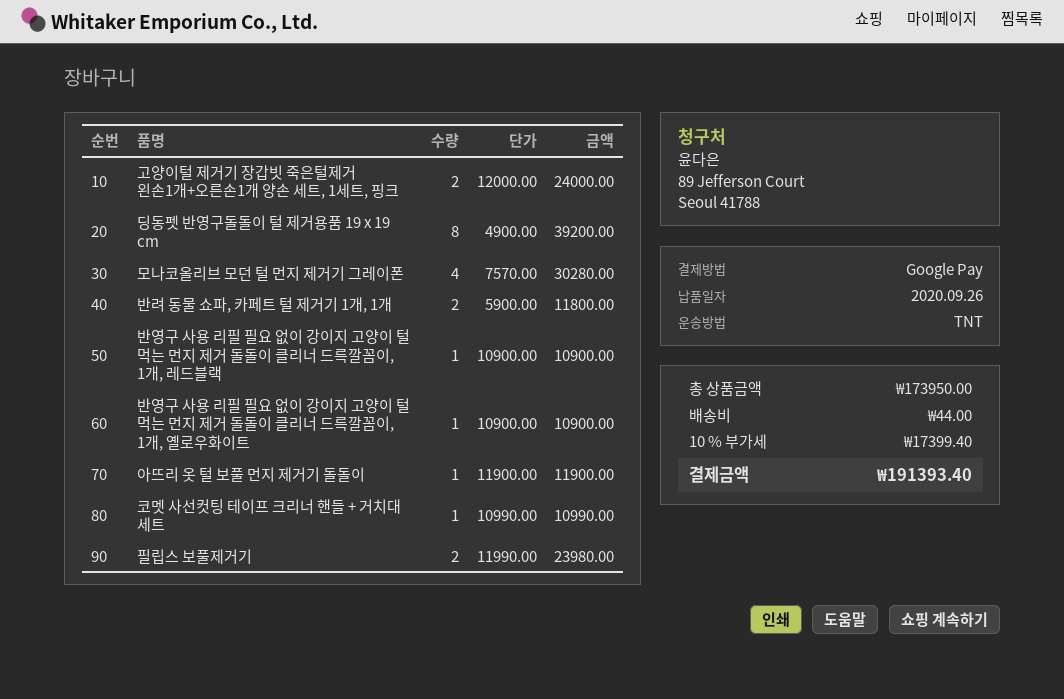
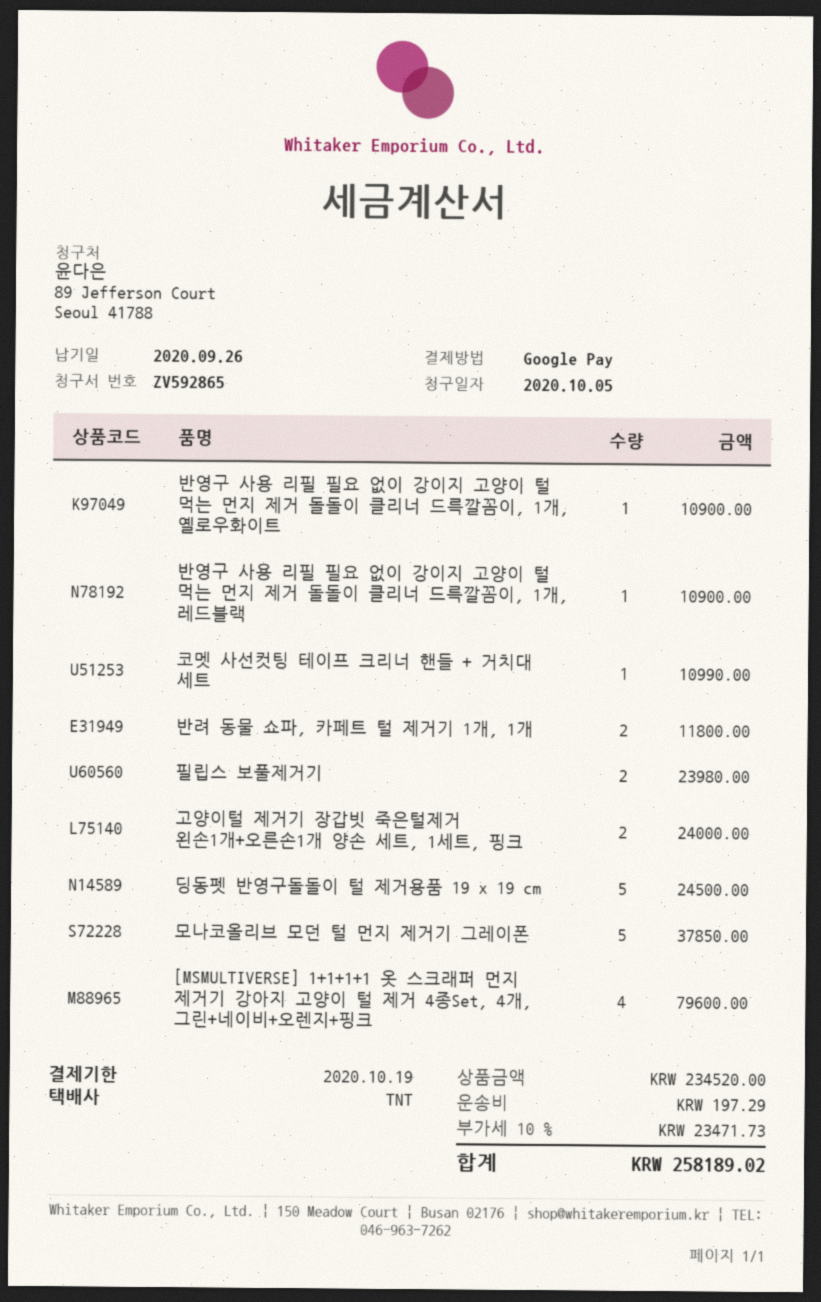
딩동펫 반영구돌돌이 털 제거용품 19 x 19 cm: 8 for 39200.00 -> 5 for 24500.00
모나코올리브 모던 털 먼지 제거기 그레이폰: 4 for 30280.00 -> 5 for 37850.00
아뜨리 옷 털 보풀 먼지 제거기 돌돌이: 1 for 11900.00 -> none
[MSMULTIVERSE] 1+1+1+1 옷 스크래퍼 먼지 제거기 강아지 고양이 털 제거 4종Set, 4개, 그린+네이비+오렌지+핑크: none -> 4 for 79600.00
subtotal: 173950.00 -> 234520.00
shipping: 44.00 -> 197.29
tax: 10% = 17399.40 -> 10% = 23471.73
total: 191393.40 -> 258189.02

